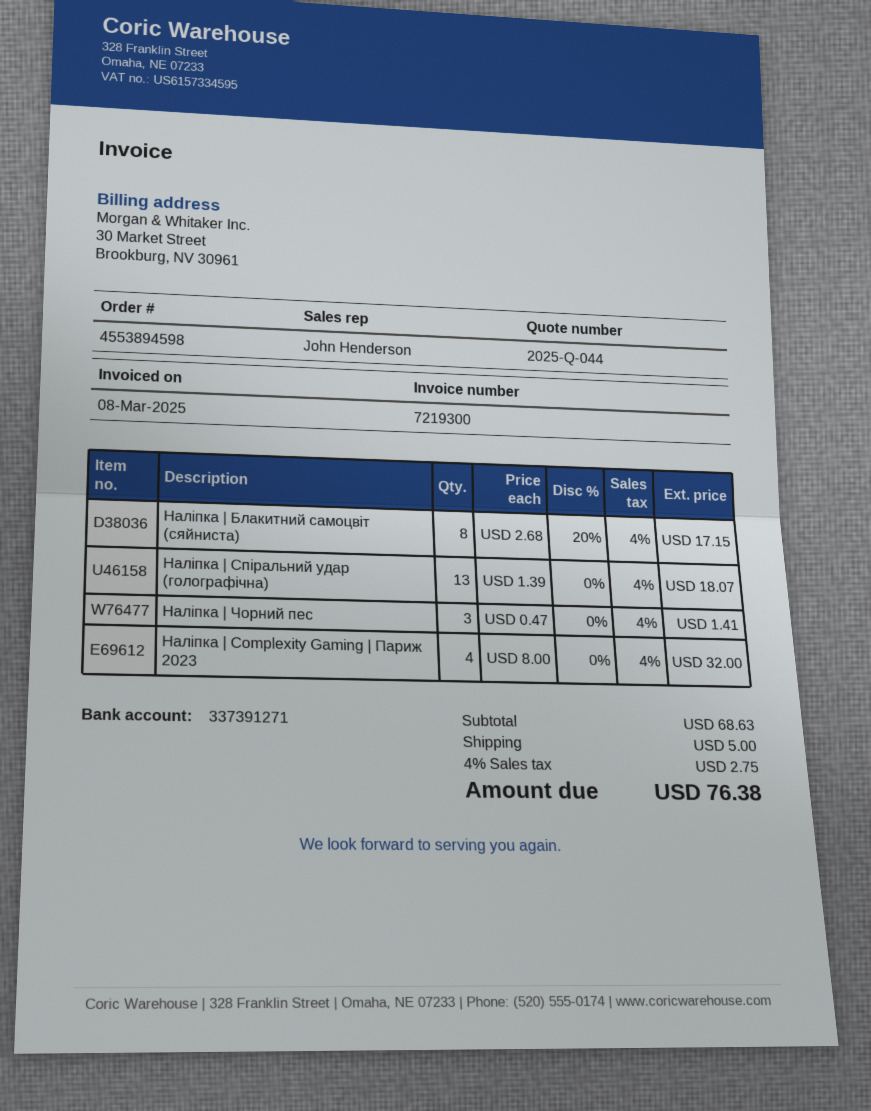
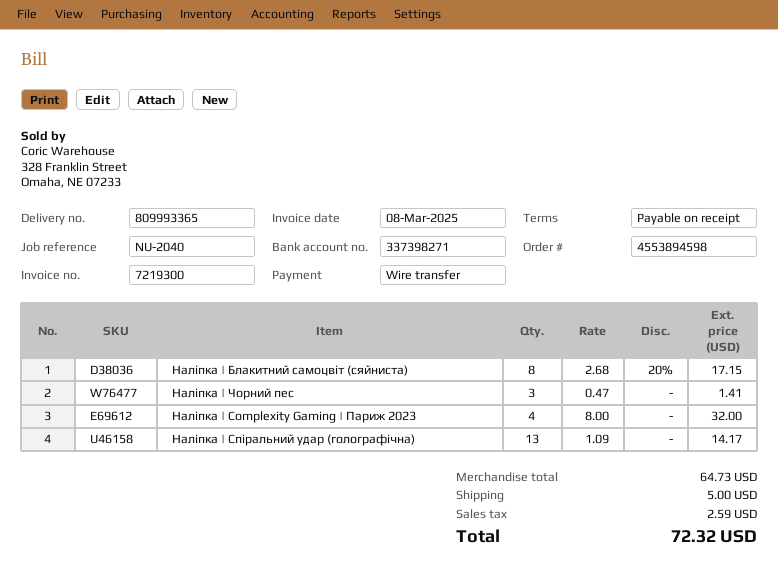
bank account: 337391271 -> 337398271
Наліпка | Спіральний удар (голографічна): 13 x 1.39 = 18.07 -> 13 x 1.09 = 14.17
subtotal: 68.63 -> 64.73
tax: 2.75 -> 2.59
total: 76.38 -> 72.32

